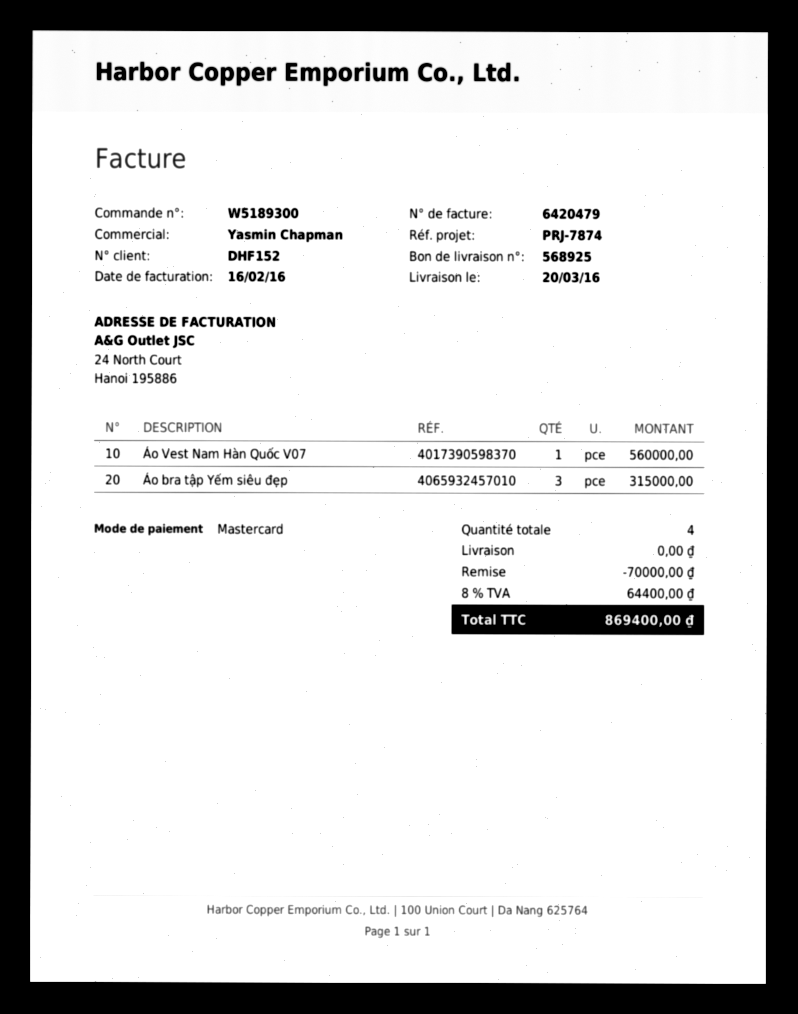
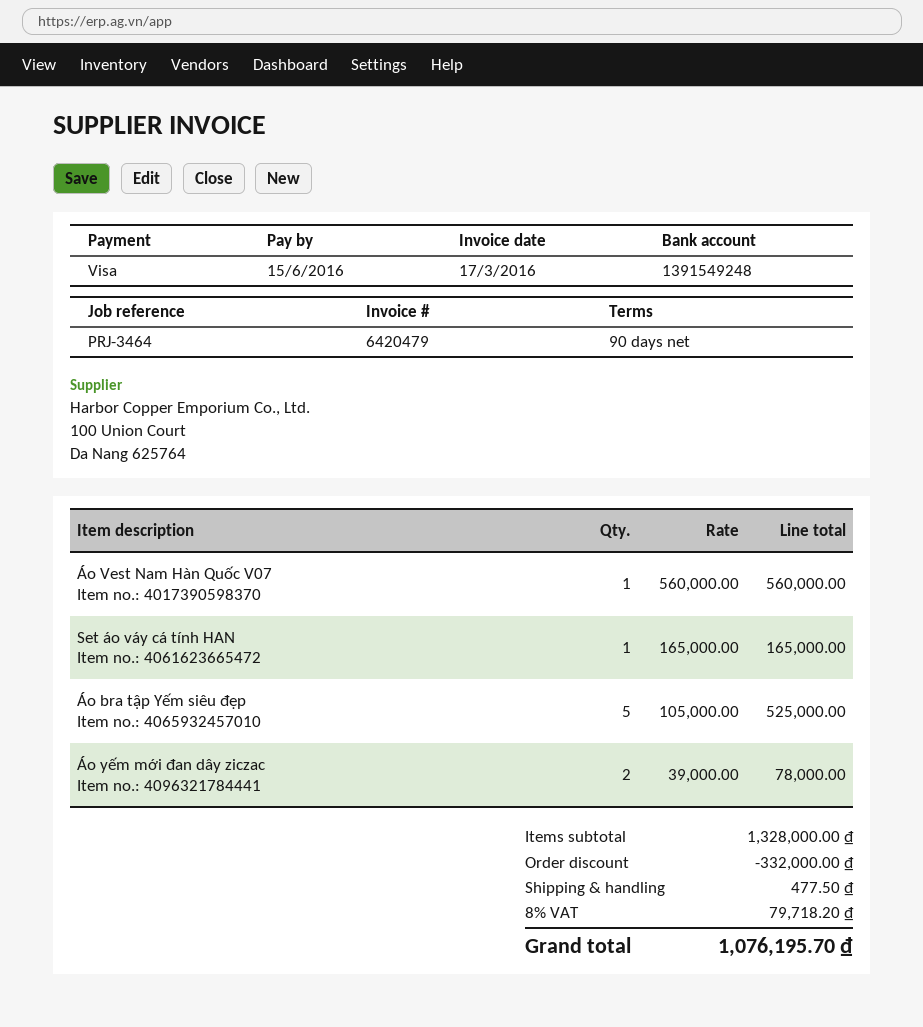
invoice date: 2016-02-16 -> 2016-03-17
reference: PRJ-7874 -> PRJ-3464
payment method: Mastercard -> Visa
Áo bra tập Yếm siêu đẹp: 3 for 315000.00 -> 5 for 525000.00
Set áo váy cá tính HAN: none -> 1 for 165000.00
Áo yếm mới đan dây ziczac: none -> 2 for 78000.00
discount: 70000.00 -> 332000.00
shipping: 0.00 -> 477.50
tax: 8% = 64400.00 -> 8% = 79718.20
total: 869400.00 -> 1076195.70

